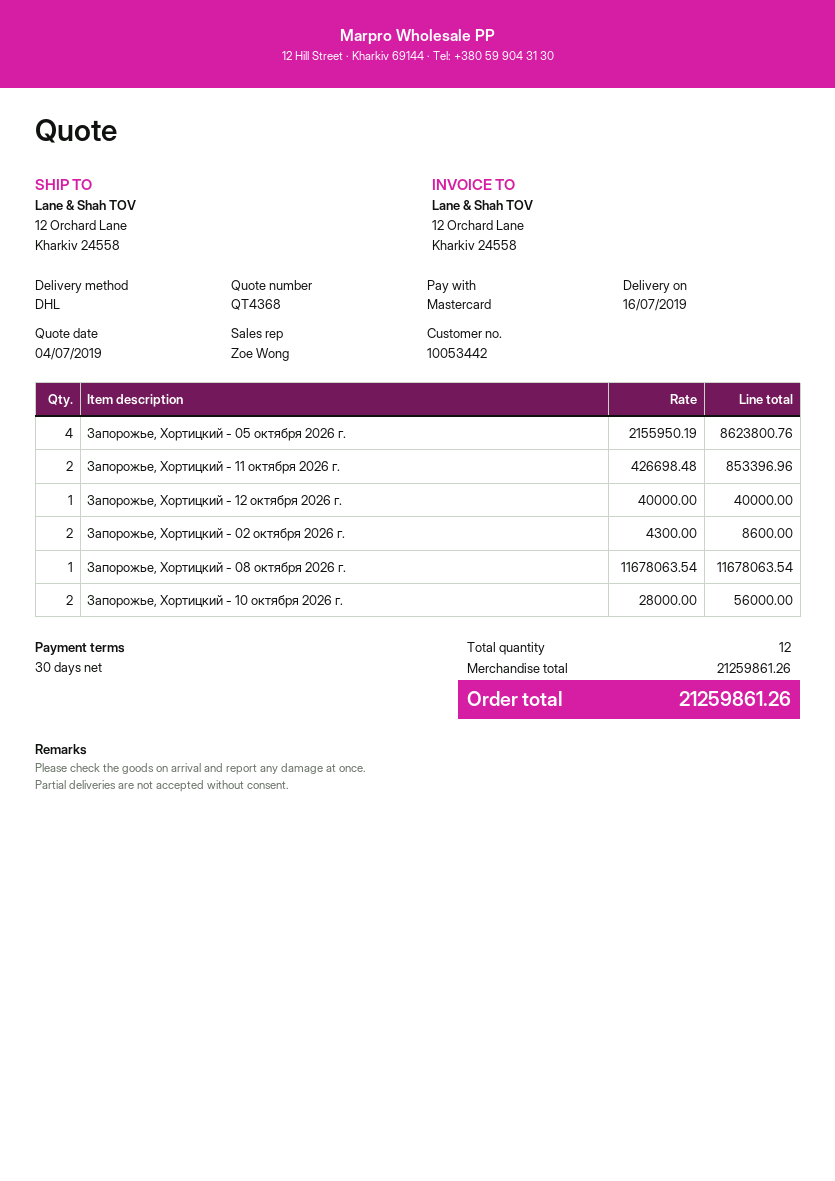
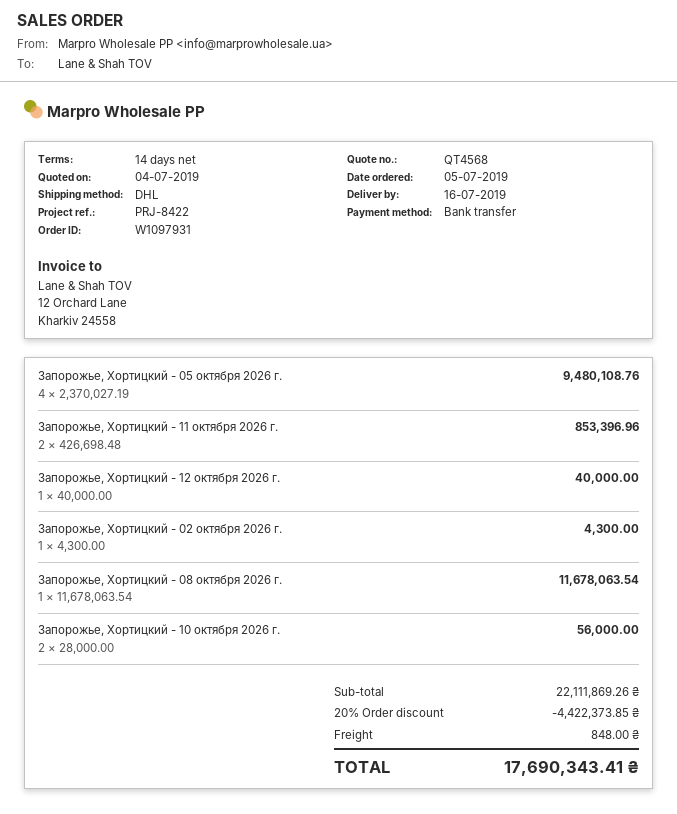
quote number: QT4368 -> QT4568
payment terms: 30 days -> 14 days
payment method: Mastercard -> bank transfer
Запорожье, Хортицкий - 05 октября 2026 г.: 4 x 2155950.19 = 8623800.76 -> 4 x 2370027.19 = 9480108.76
Запорожье, Хортицкий - 02 октября 2026 г.: 2 x 4300.00 = 8600.00 -> 1 x 4300.00 = 4300.00
subtotal: 21259861.26 -> 22111869.26
discount: none -> 20% = 4422373.85
shipping: none -> 848.00
total: 21259861.26 -> 17690343.41

